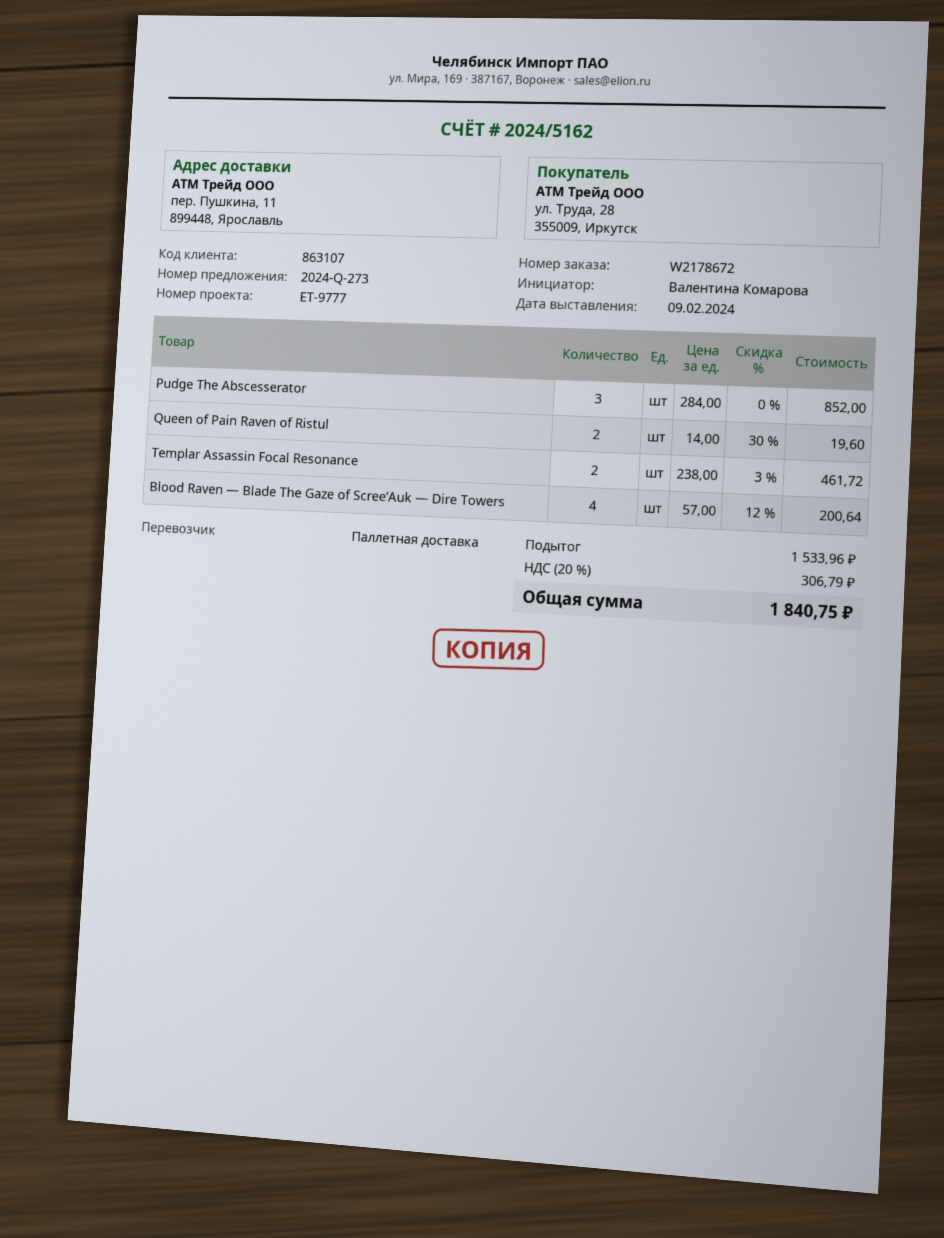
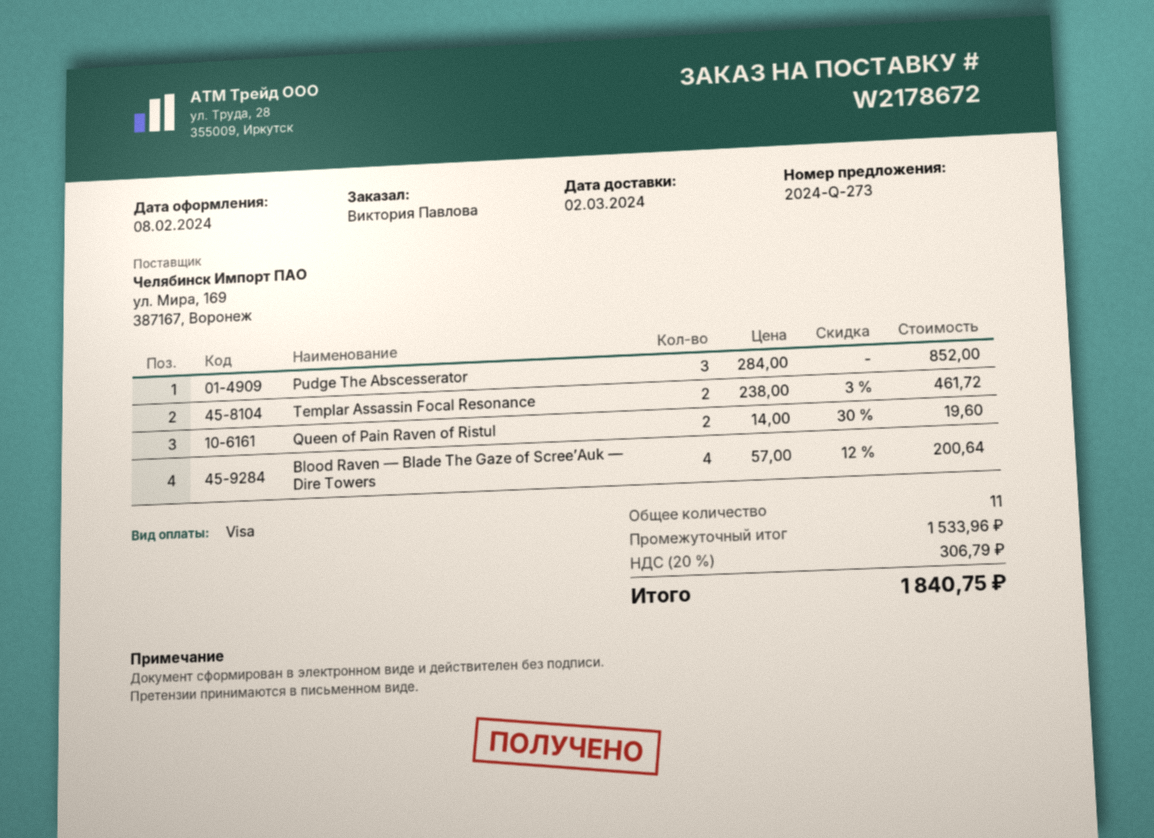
ordered by: Валентина Комарова -> Виктория Павлова

